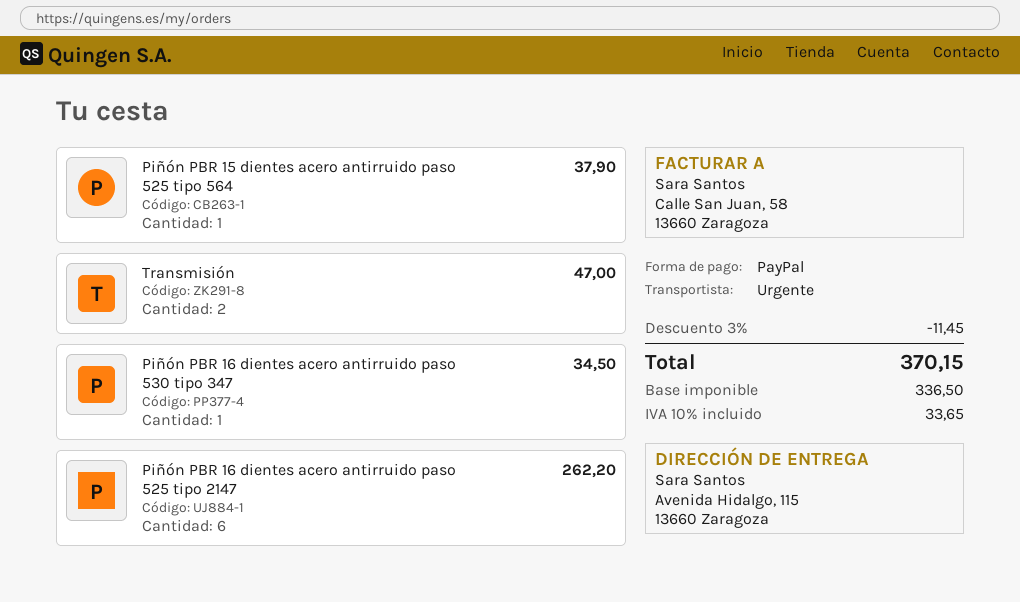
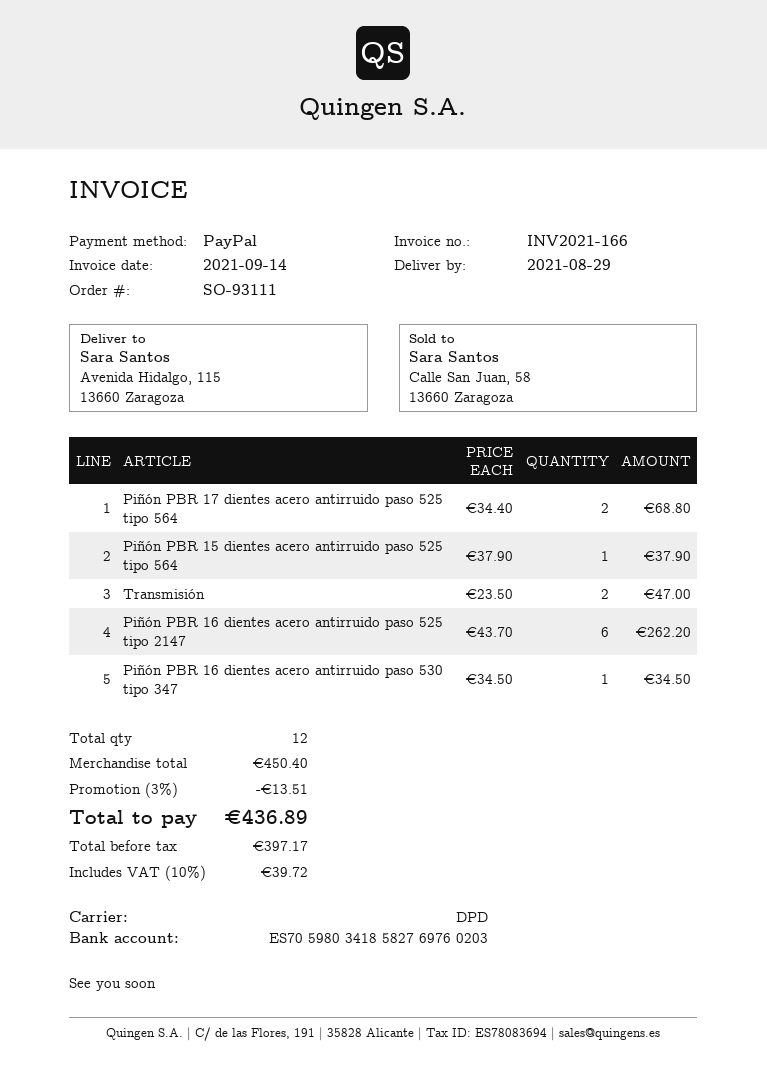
shipping method: express -> DPD
Piñón PBR 17 dientes acero antirruido paso 525 tipo 564: none -> 2 for 68.80
discount: 3% = 11.45 -> 3% = 13.51
net: 336.50 -> 397.17
tax: 10% = 33.65 -> 10% = 39.72
total: 370.15 -> 436.89

